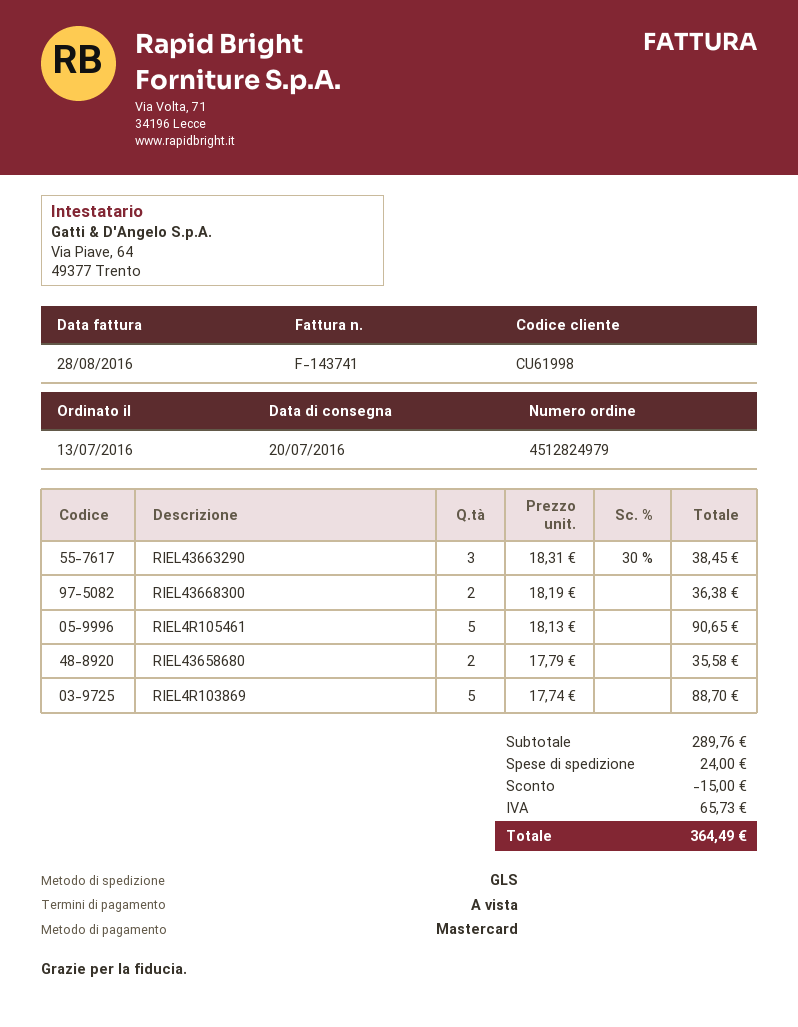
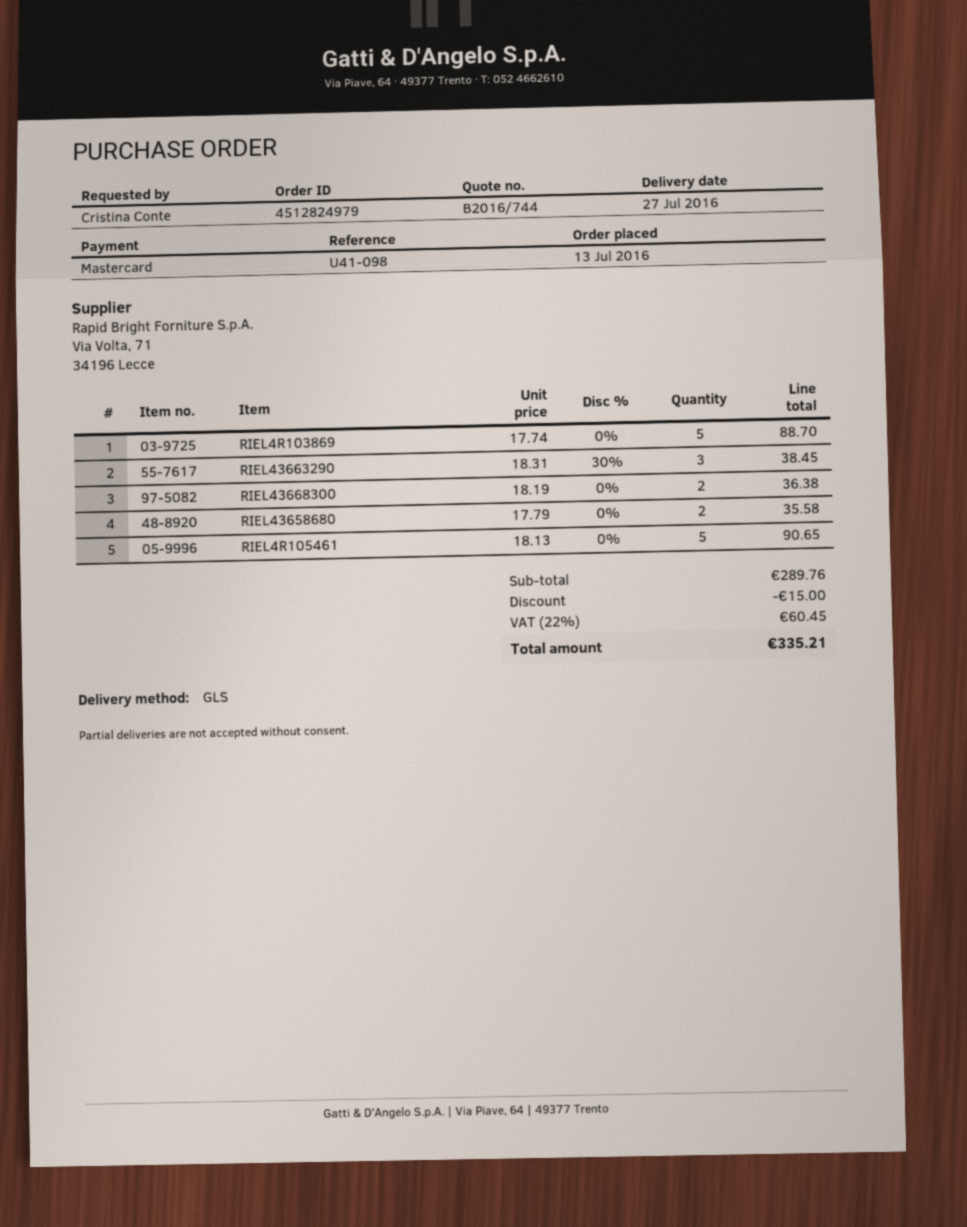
delivery date: 2016-07-20 -> 2016-07-27
shipping: 24.00 -> none
tax: 65.73 -> 60.45
total: 364.49 -> 335.21

